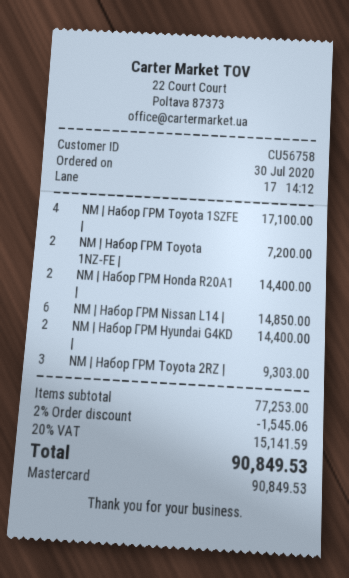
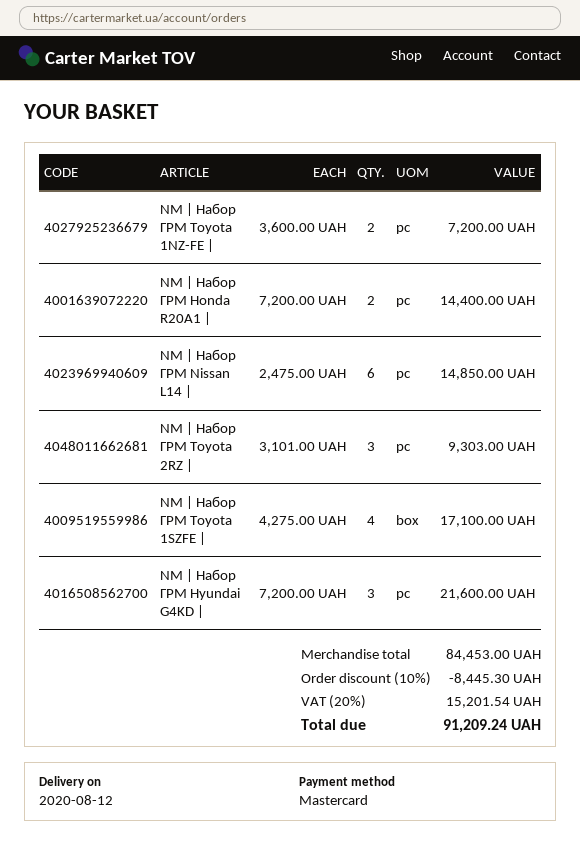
NM | Набор ГРМ Hyundai G4KD |: 2 for 14400.00 -> 3 for 21600.00
subtotal: 77253.00 -> 84453.00
discount: 2% = 1545.06 -> 10% = 8445.30
tax: 20% = 15141.59 -> 20% = 15201.54
total: 90849.53 -> 91209.24

